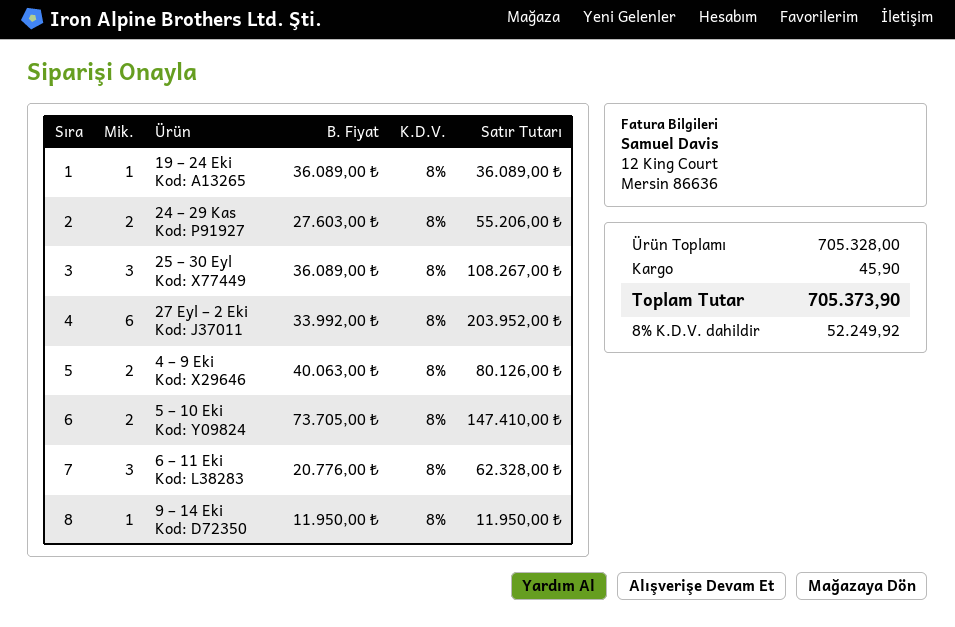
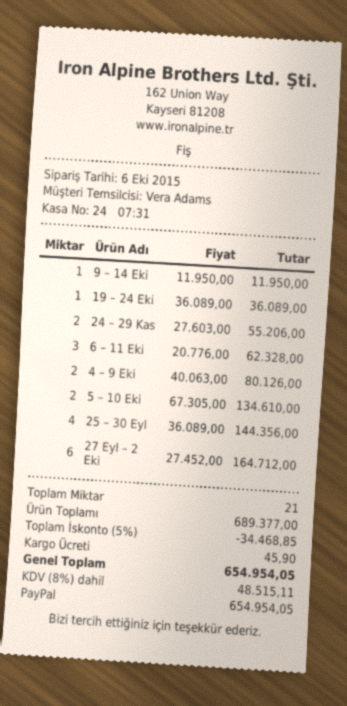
25 – 30 Eyl: 3 x 36089.00 = 108267.00 -> 4 x 36089.00 = 144356.00
27 Eyl – 2 Eki: 6 x 33992.00 = 203952.00 -> 6 x 27452.00 = 164712.00
5 – 10 Eki: 2 x 73705.00 = 147410.00 -> 2 x 67305.00 = 134610.00
subtotal: 705328.00 -> 689377.00
discount: none -> 5% = 34468.85
tax: 8% = 52249.92 -> 8% = 48515.11
total: 705373.90 -> 654954.05

